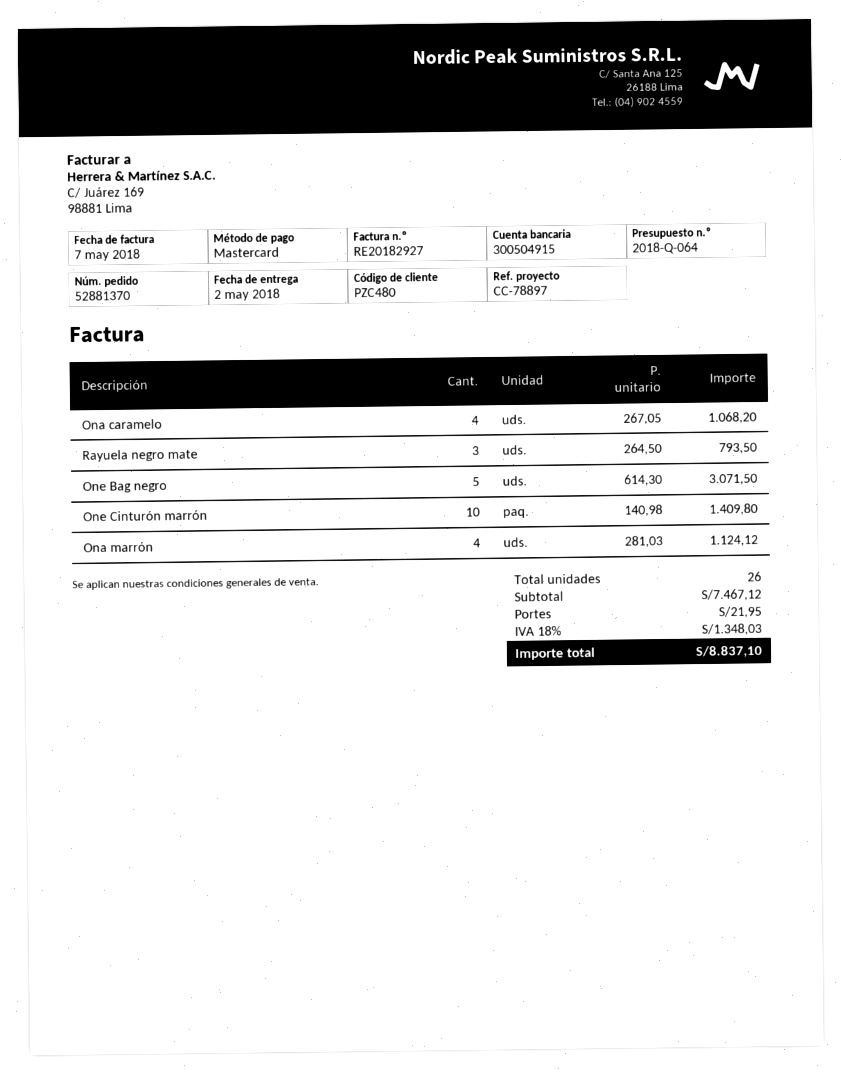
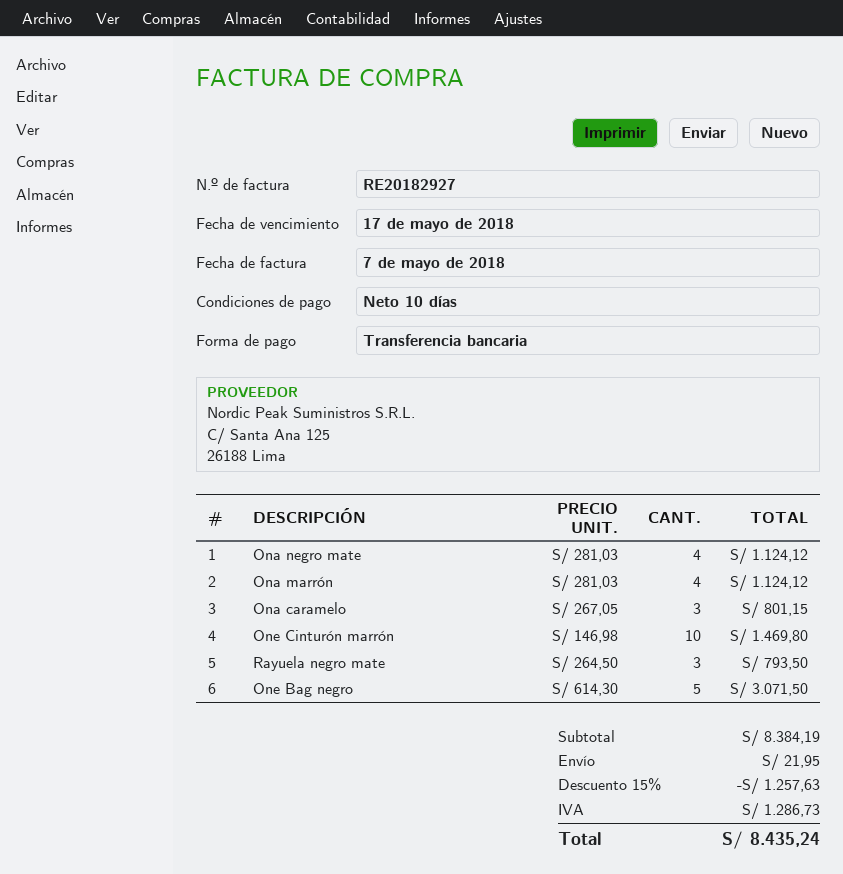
payment method: Mastercard -> bank transfer
Ona caramelo: 4 x 267.05 = 1068.20 -> 3 x 267.05 = 801.15
One Cinturón marrón: 10 x 140.98 = 1409.80 -> 10 x 146.98 = 1469.80
Ona negro mate: none -> 4 x 281.03 = 1124.12
subtotal: 7467.12 -> 8384.19
discount: none -> 15% = 1257.63
tax: 1348.03 -> 1286.73
total: 8837.10 -> 8435.24

